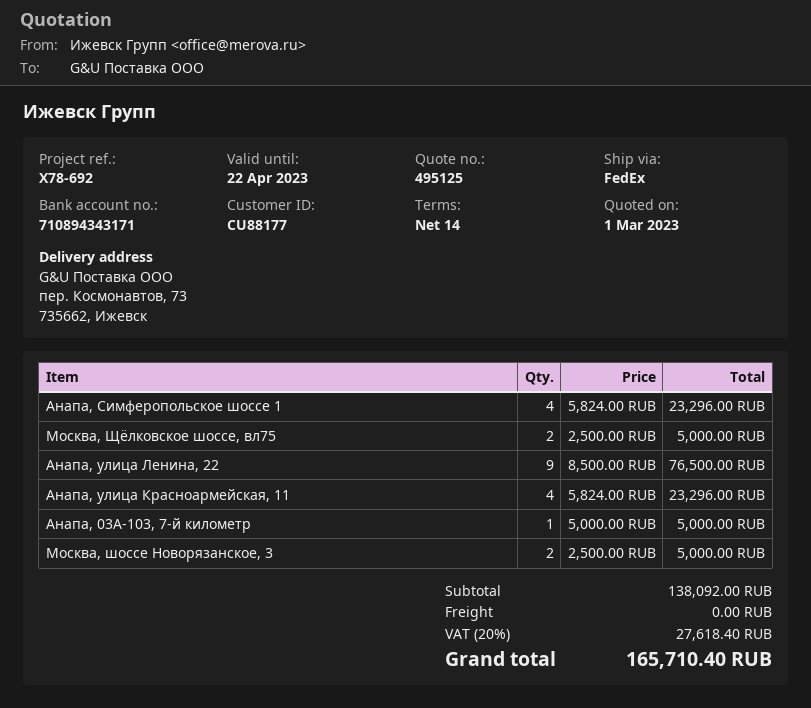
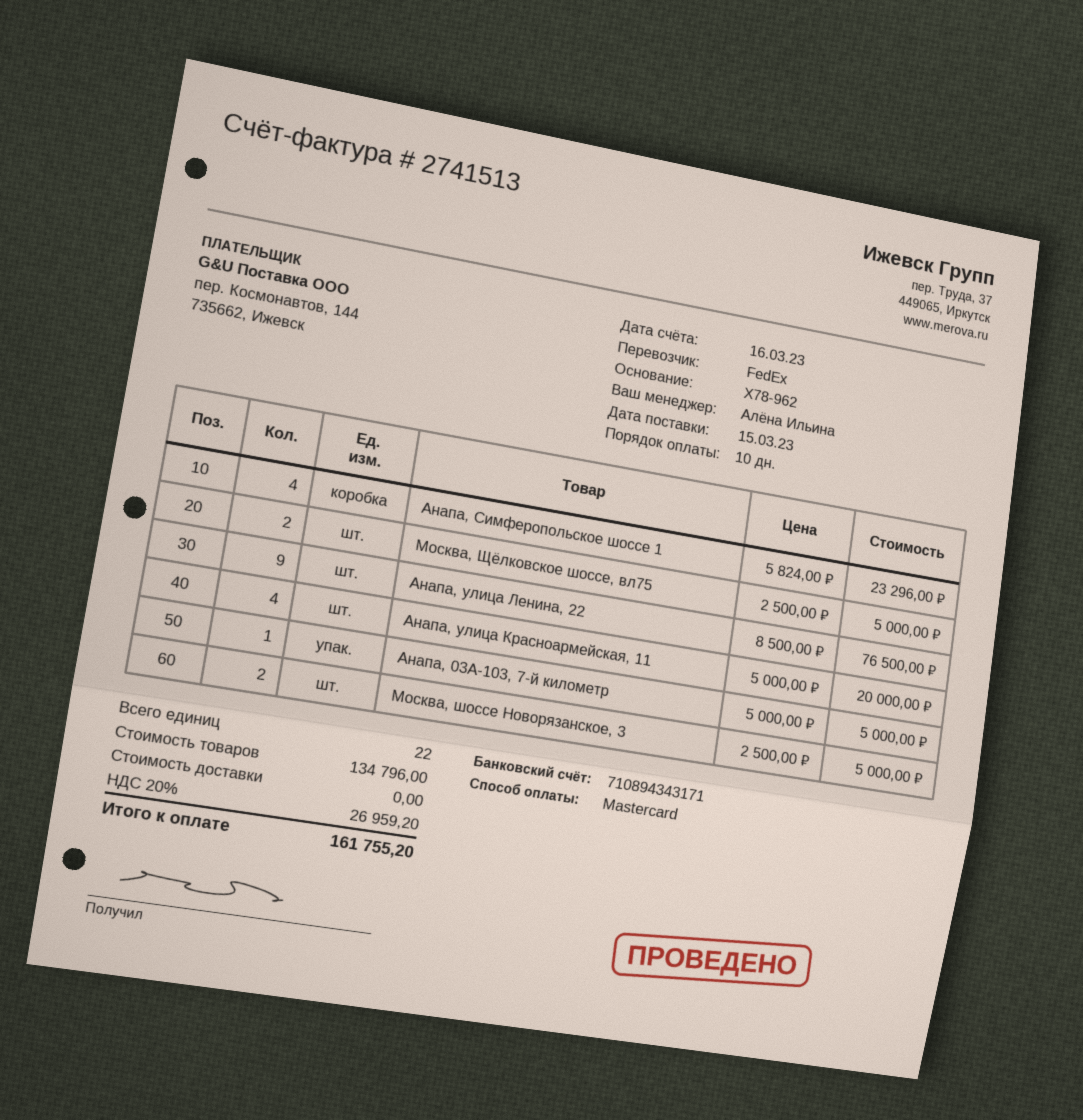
payment terms: 14 days -> 10 days
reference: X78-692 -> X78-962
Анапа, улица Красноармейская, 11: 4 x 5824.00 = 23296.00 -> 4 x 5000.00 = 20000.00
subtotal: 138092.00 -> 134796.00
tax: 20% = 27618.40 -> 20% = 26959.20
total: 165710.40 -> 161755.20

